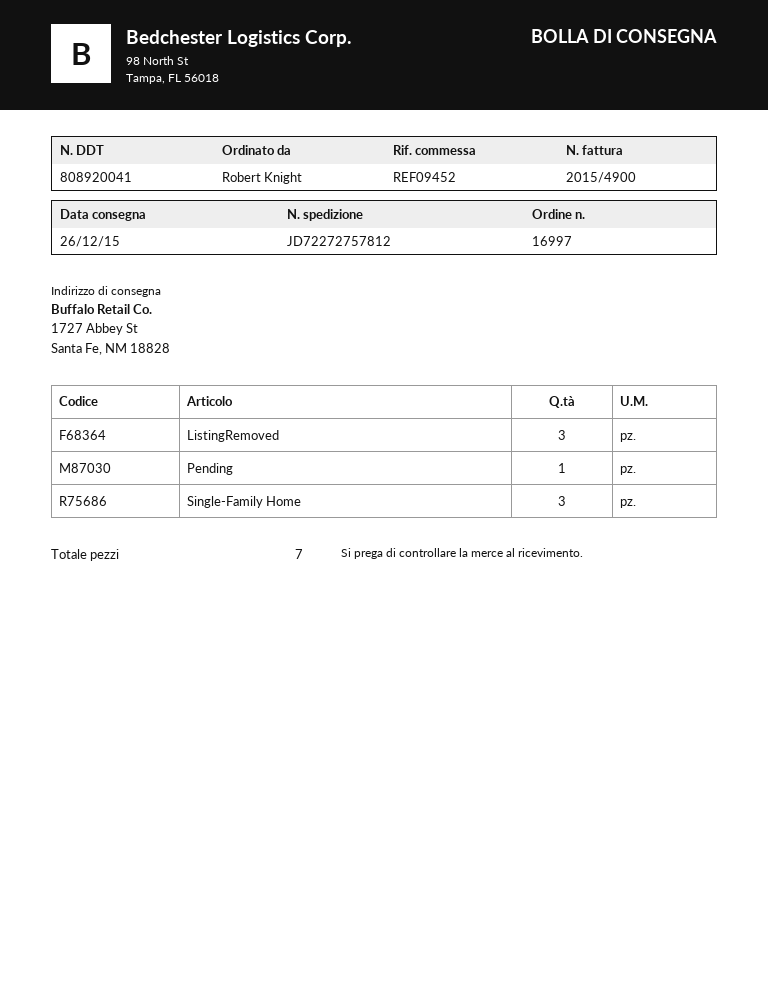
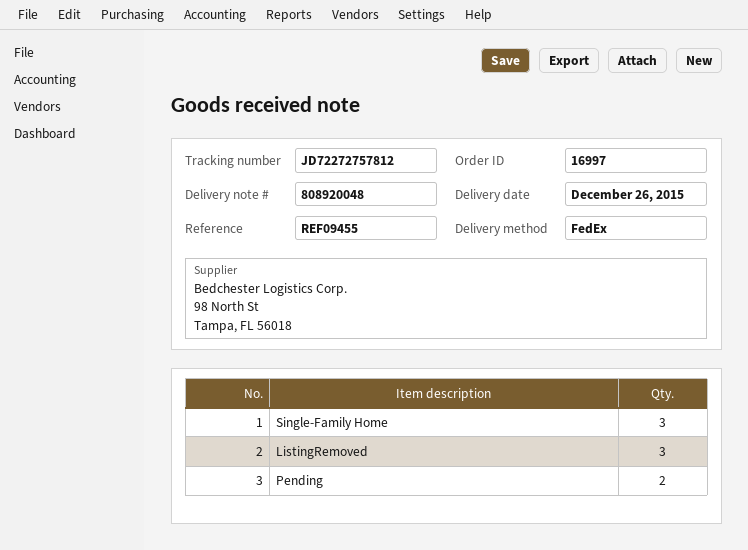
delivery note number: 808920041 -> 808920048
reference: REF09452 -> REF09455
Pending: 1 -> 2

